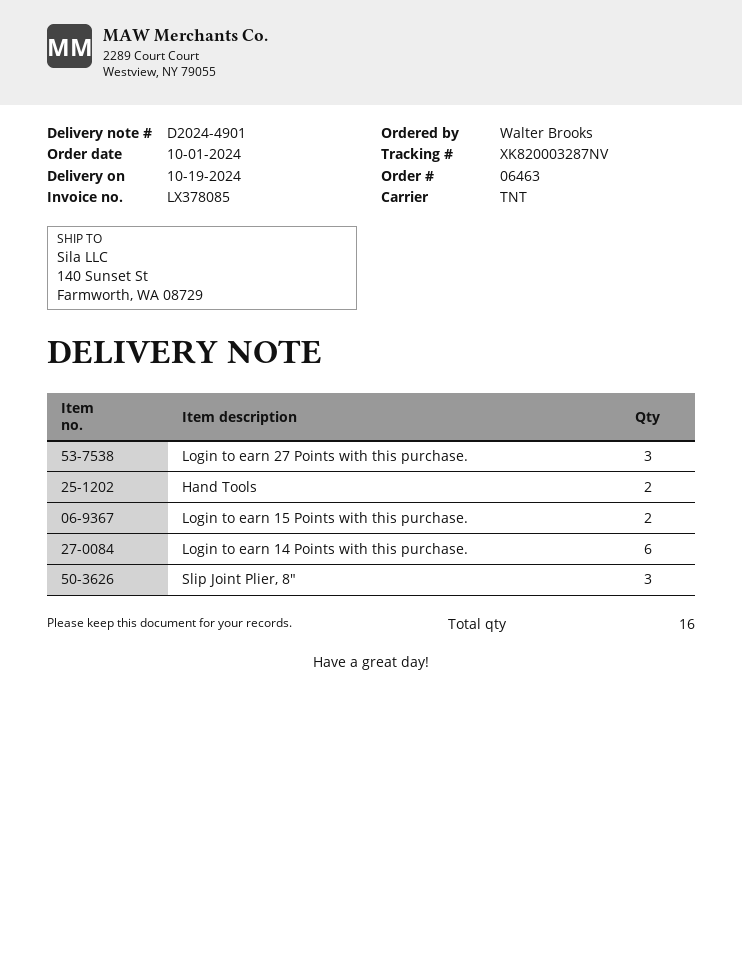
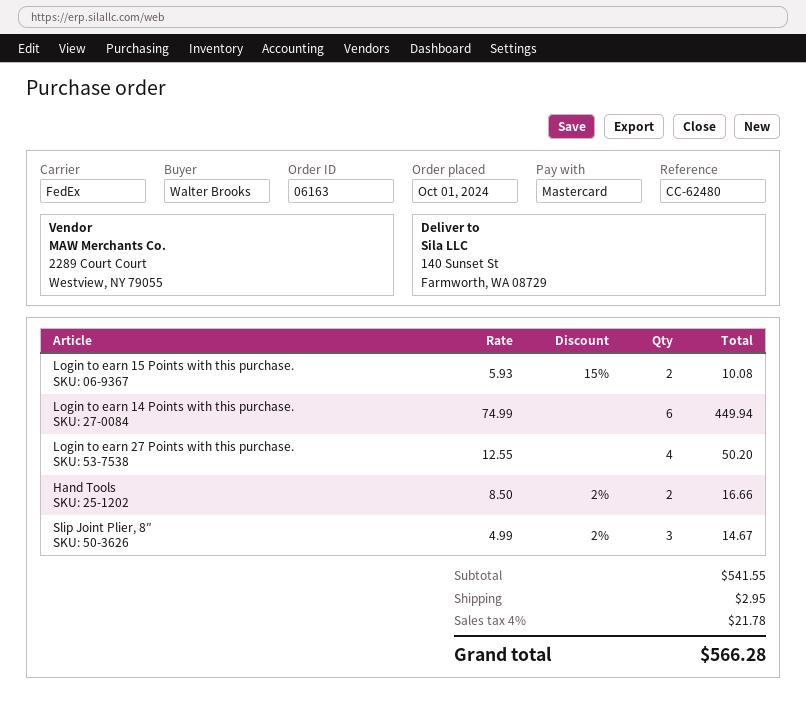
order number: 06463 -> 06163
shipping method: TNT -> FedEx
Login to earn 27 Points with this purchase.: 3 -> 4

